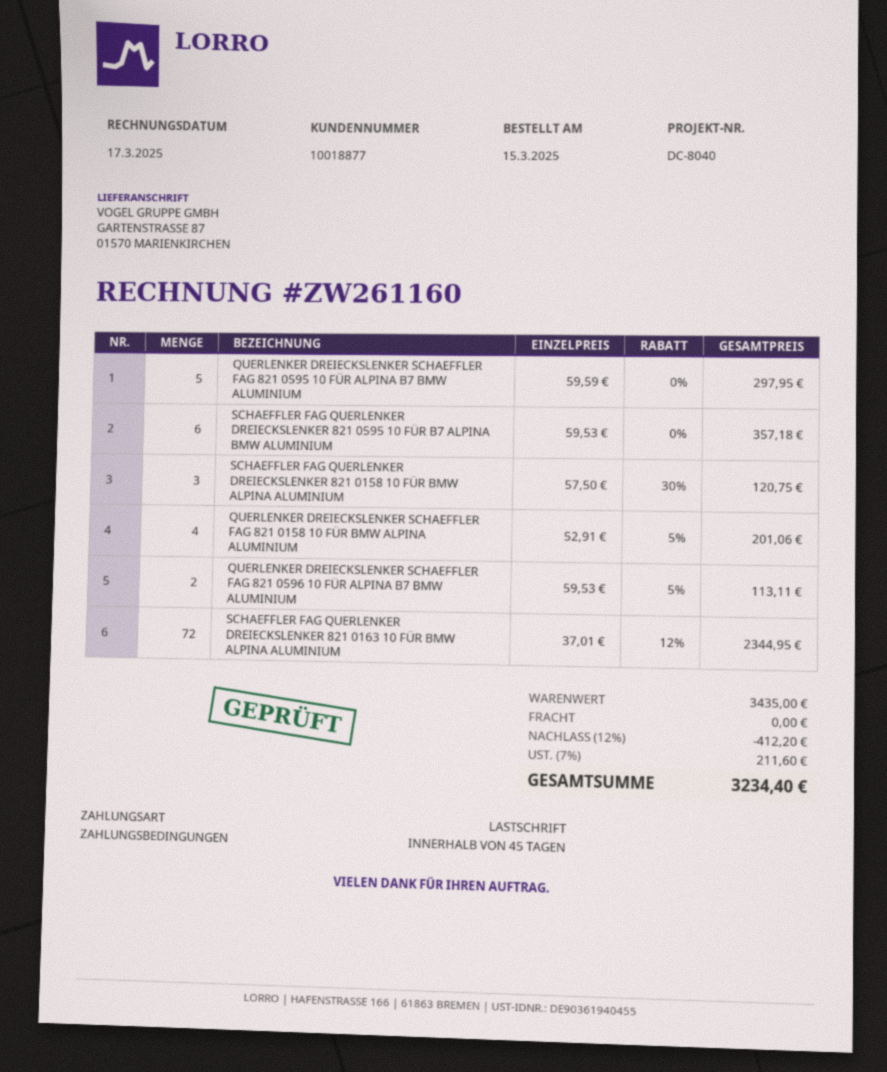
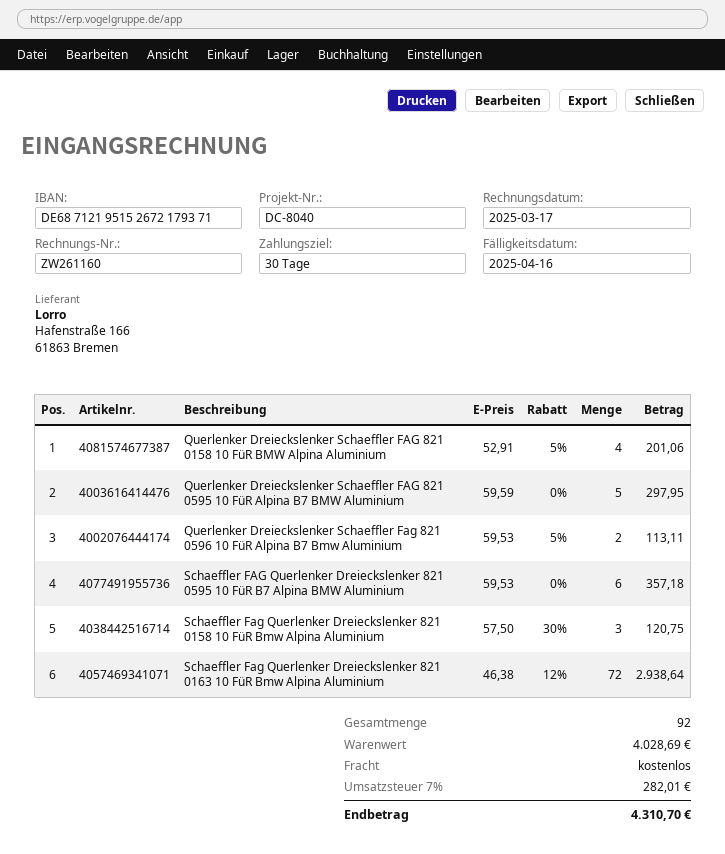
payment terms: 45 days -> 30 days
SCHAEFFLER FAG QUERLENKER DREIECKSLENKER 821 0163 10 FÜR BMW ALPINA ALUMINIUM: 72 x 37.01 - 12% = 2344.95 -> 72 x 46.38 - 12% = 2938.64
subtotal: 3435.00 -> 4028.69
discount: 12% = 412.20 -> none
tax: 7% = 211.60 -> 7% = 282.01
total: 3234.40 -> 4310.70

